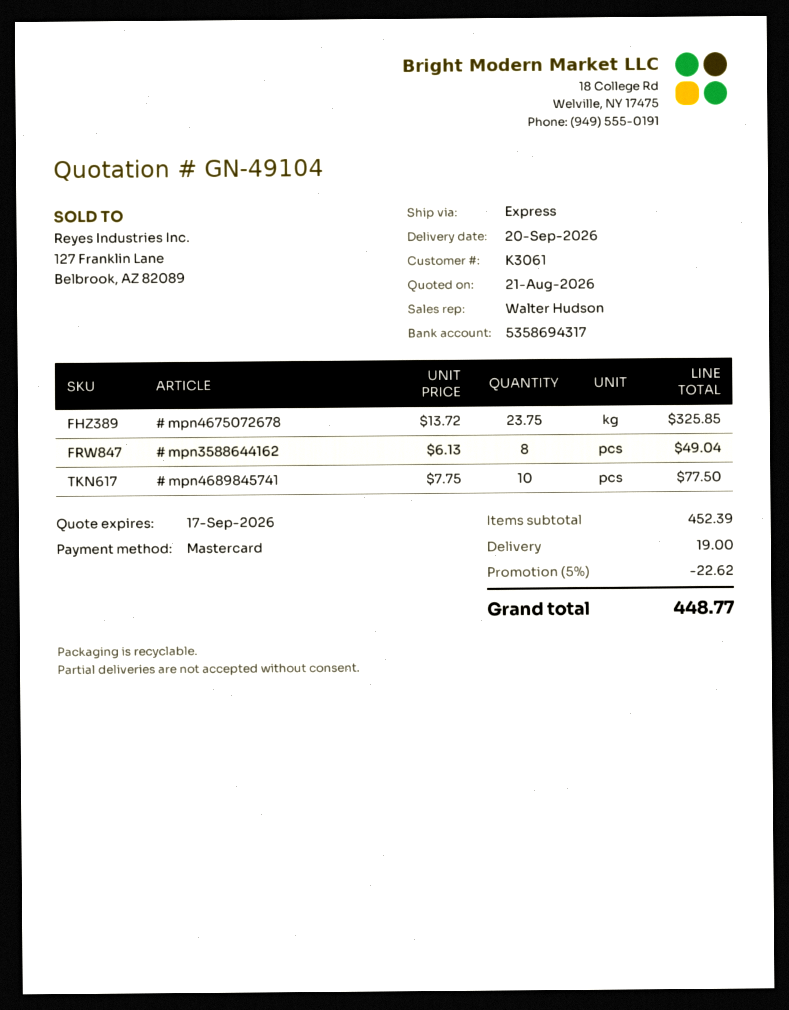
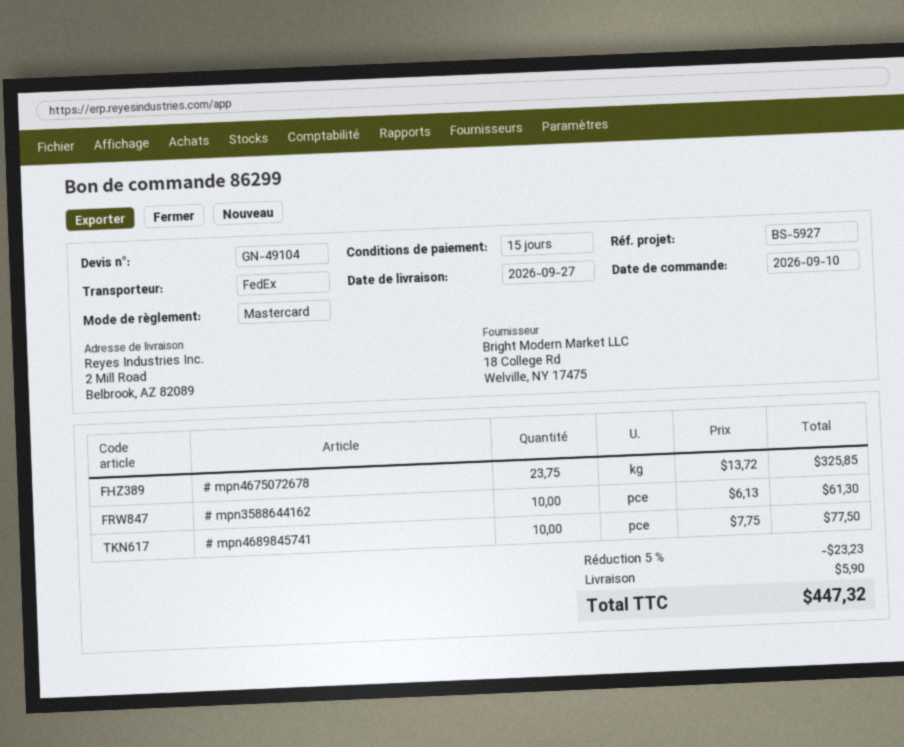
delivery date: 2026-09-20 -> 2026-09-27
shipping method: express -> FedEx
# mpn3588644162: 8 x 6.13 = 49.04 -> 10 x 6.13 = 61.30
discount: 5% = 22.62 -> 5% = 23.23
shipping: 19.00 -> 5.90
total: 448.77 -> 447.32

